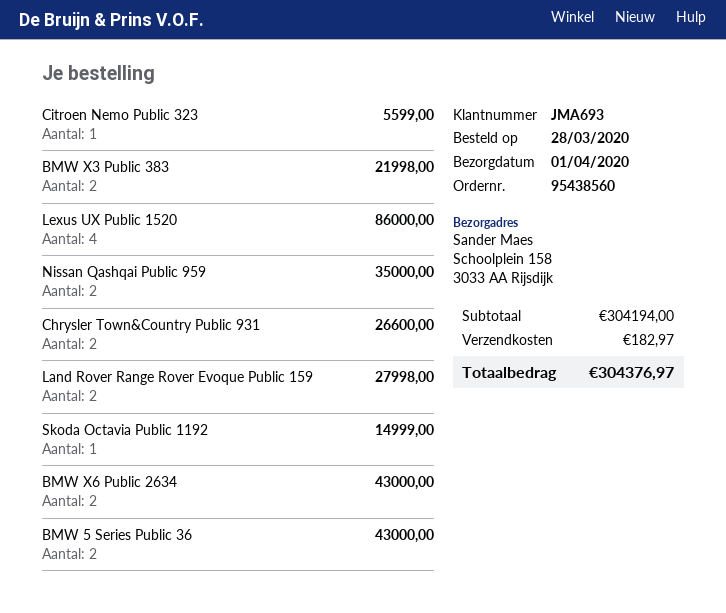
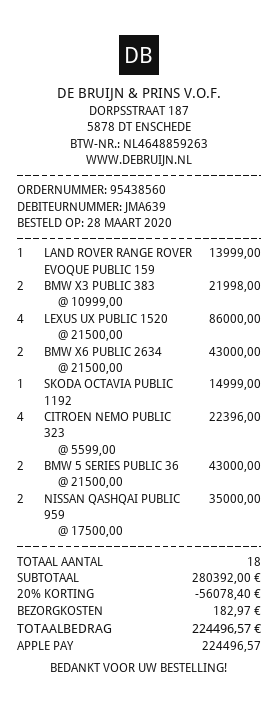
customer number: JMA693 -> JMA639
Citroen Nemo Public 323: 1 for 5599.00 -> 4 for 22396.00
Chrysler Town&Country Public 931: 2 for 26600.00 -> none
Land Rover Range Rover Evoque Public 159: 2 for 27998.00 -> 1 for 13999.00
subtotal: 304194.00 -> 280392.00
discount: none -> 20% = 56078.40
total: 304376.97 -> 224496.57

